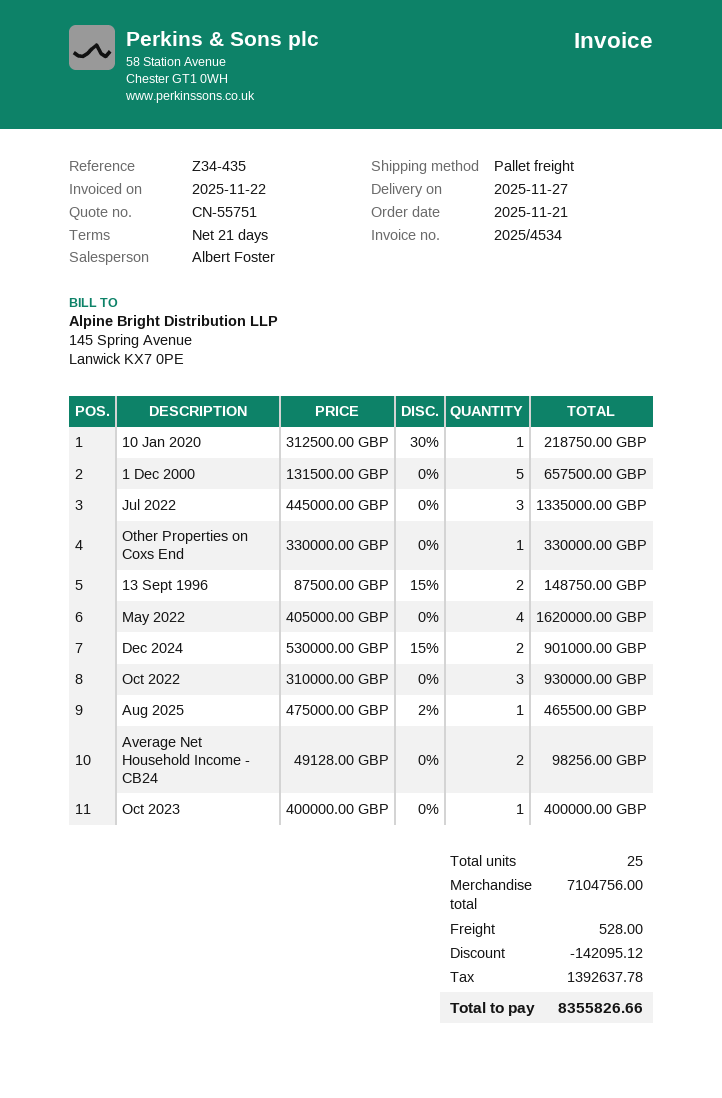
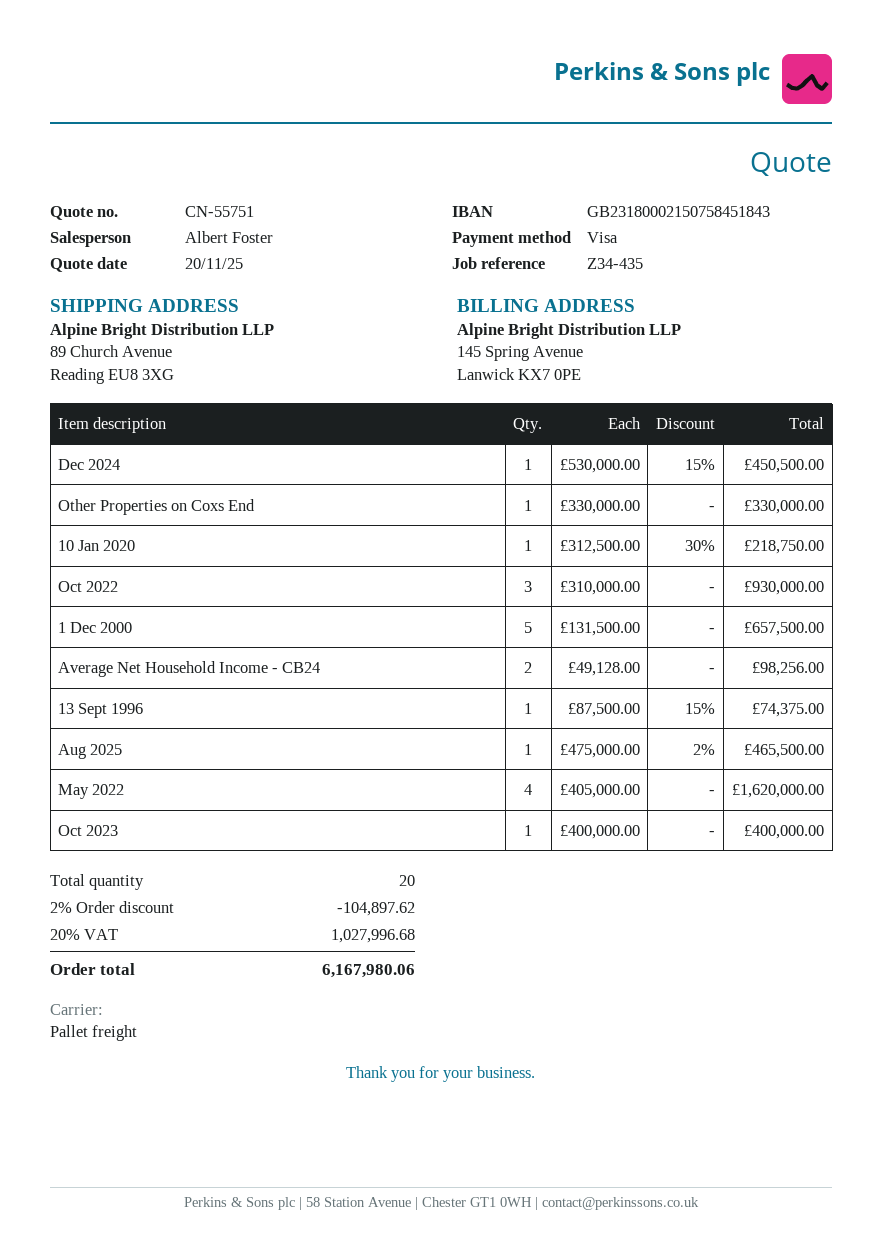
Jul 2022: 3 x 445000.00 = 1335000.00 -> none
13 Sept 1996: 2 x 87500.00 - 15% = 148750.00 -> 1 x 87500.00 - 15% = 74375.00
Dec 2024: 2 x 530000.00 - 15% = 901000.00 -> 1 x 530000.00 - 15% = 450500.00
total quantity: 25 -> 20
discount: 142095.12 -> 104897.62
shipping: 528.00 -> none
tax: 1392637.78 -> 1027996.68
total: 8355826.66 -> 6167980.06

